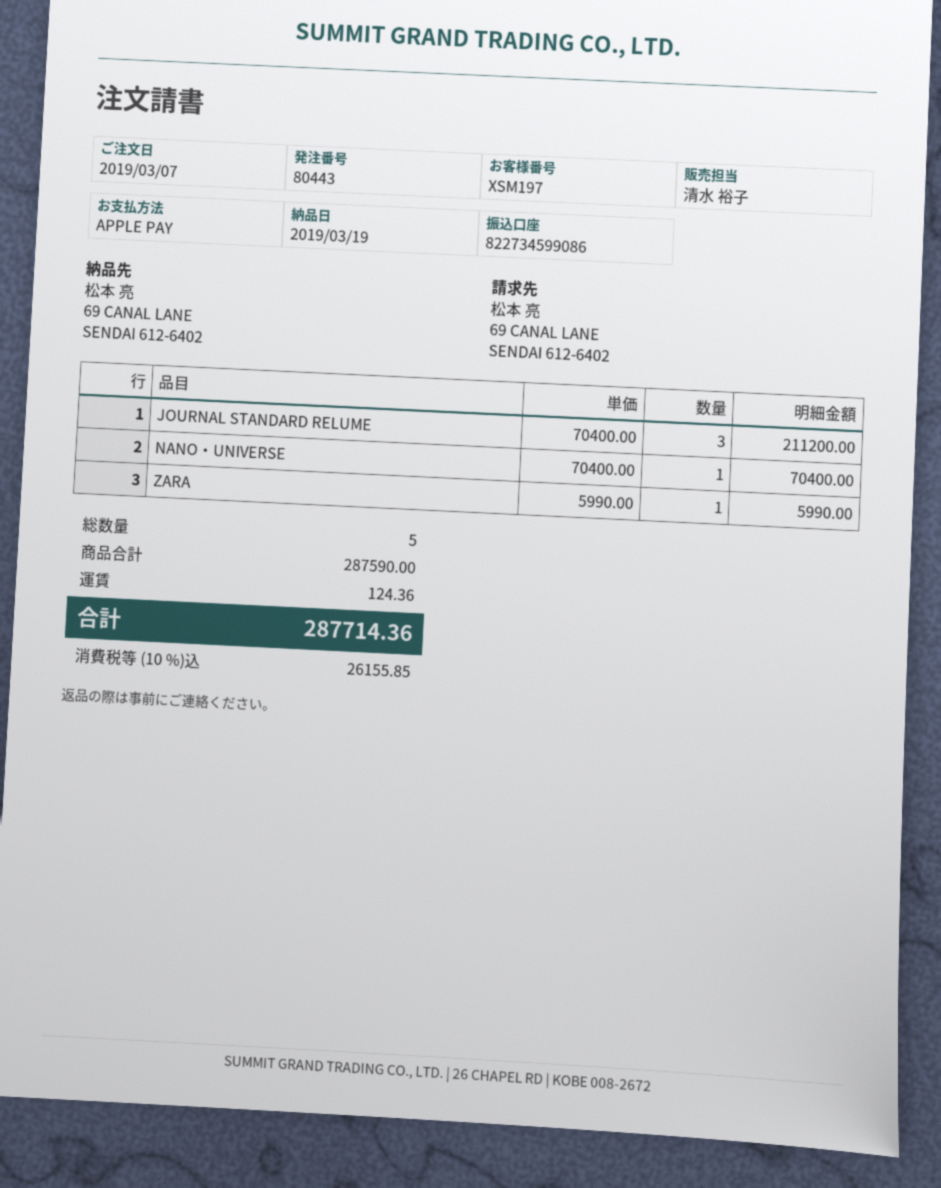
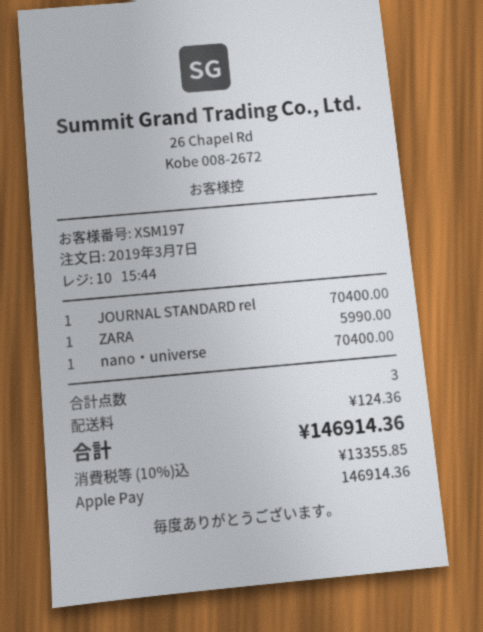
JOURNAL STANDARD RELUME: 3 for 211200.00 -> 1 for 70400.00
total quantity: 5 -> 3
tax: 10% = 26155.85 -> 10% = 13355.85
total: 287714.36 -> 146914.36

